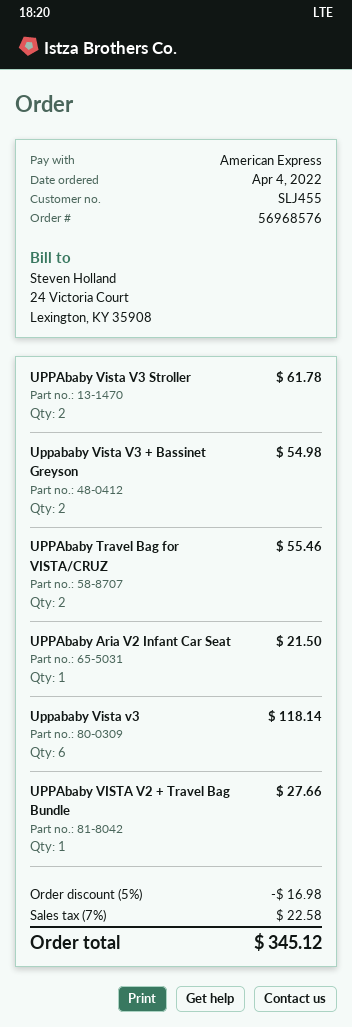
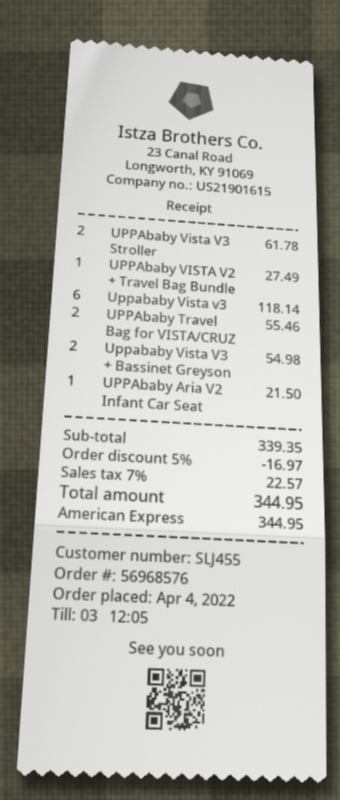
UPPAbaby VISTA V2 + Travel Bag Bundle: 1 for 27.66 -> 1 for 27.49
discount: 5% = 16.98 -> 5% = 16.97
tax: 7% = 22.58 -> 7% = 22.57
total: 345.12 -> 344.95

